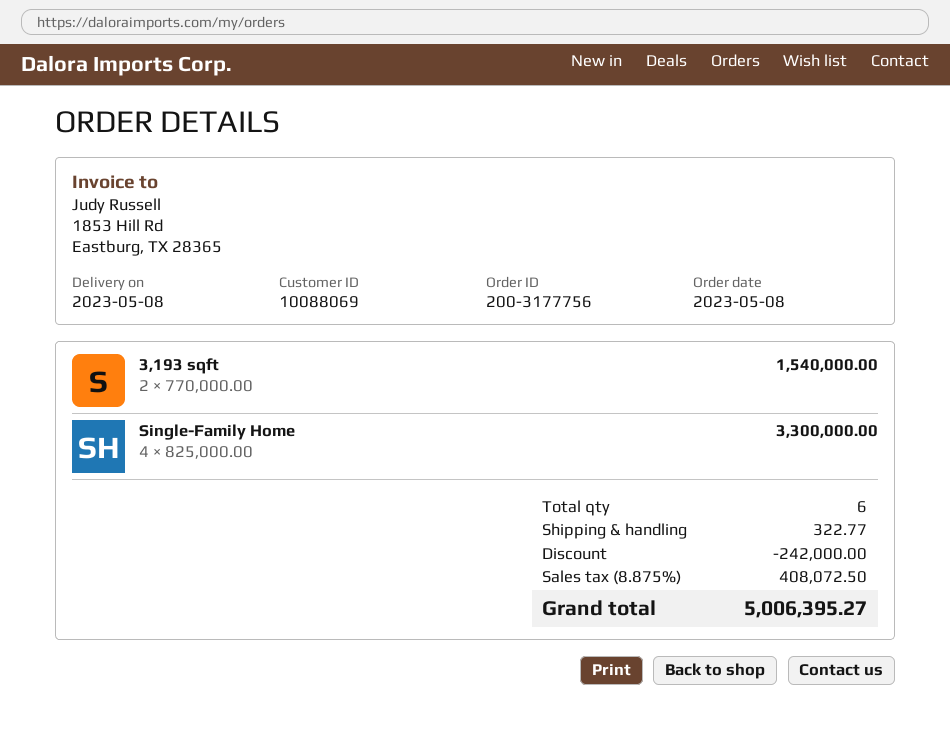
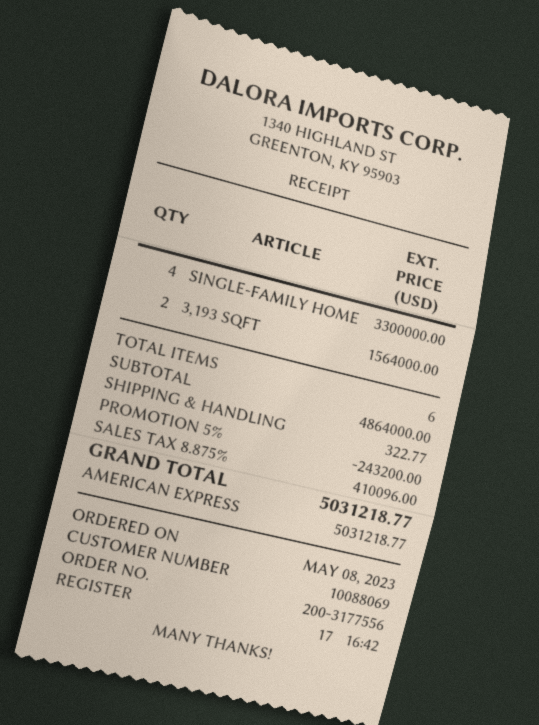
order number: 200-3177756 -> 200-3177556
3,193 sqft: 2 for 1540000.00 -> 2 for 1564000.00
discount: 242000.00 -> 243200.00
tax: 8.875% = 408072.50 -> 8.875% = 410096.00
total: 5006395.27 -> 5031218.77

